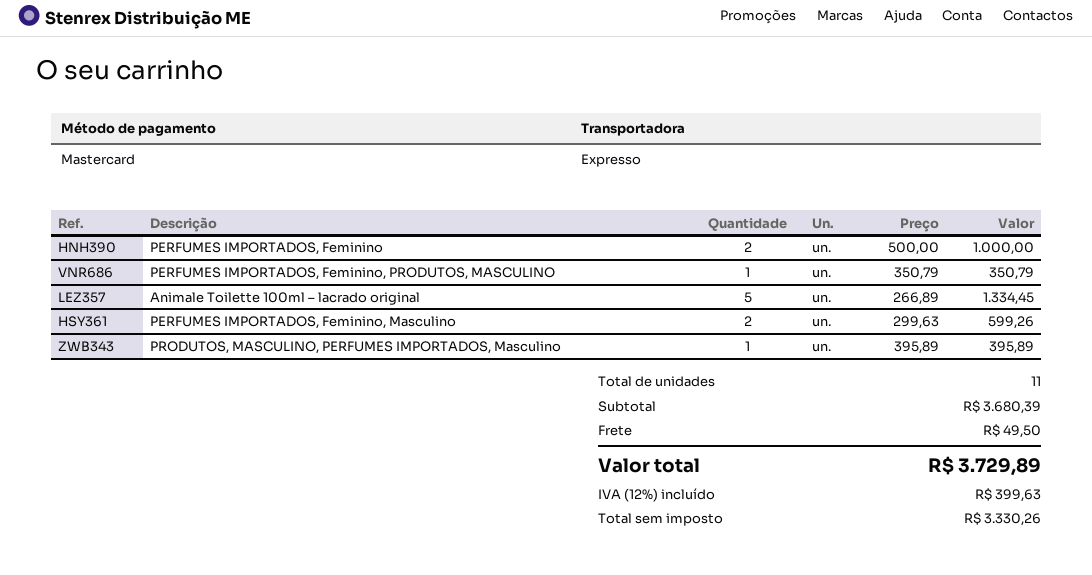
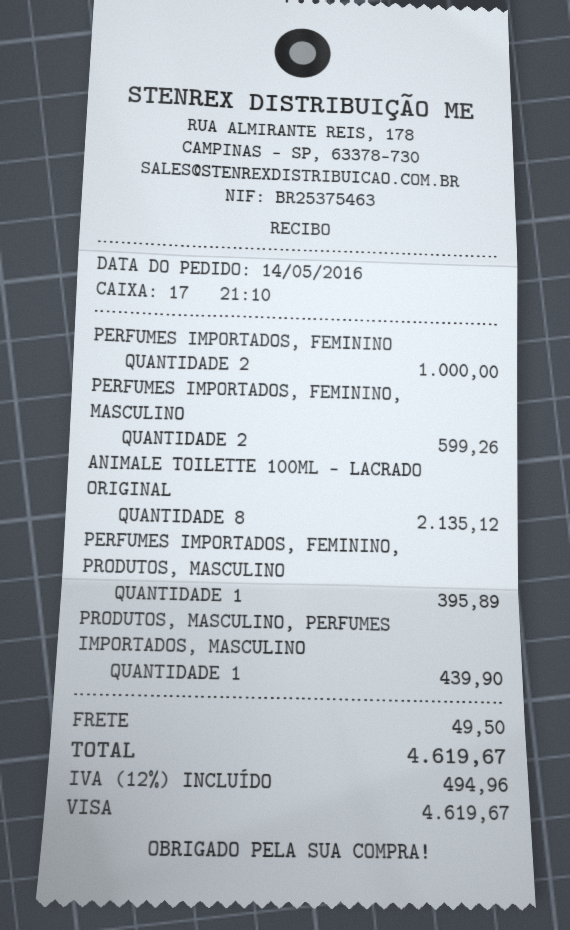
payment method: Mastercard -> Visa
PERFUMES IMPORTADOS, Feminino, PRODUTOS, MASCULINO: 1 for 350.79 -> 1 for 395.89
Animale Toilette 100ml – lacrado original: 5 for 1334.45 -> 8 for 2135.12
PRODUTOS, MASCULINO, PERFUMES IMPORTADOS, Masculino: 1 for 395.89 -> 1 for 439.90
tax: 12% = 399.63 -> 12% = 494.96
total: 3729.89 -> 4619.67

